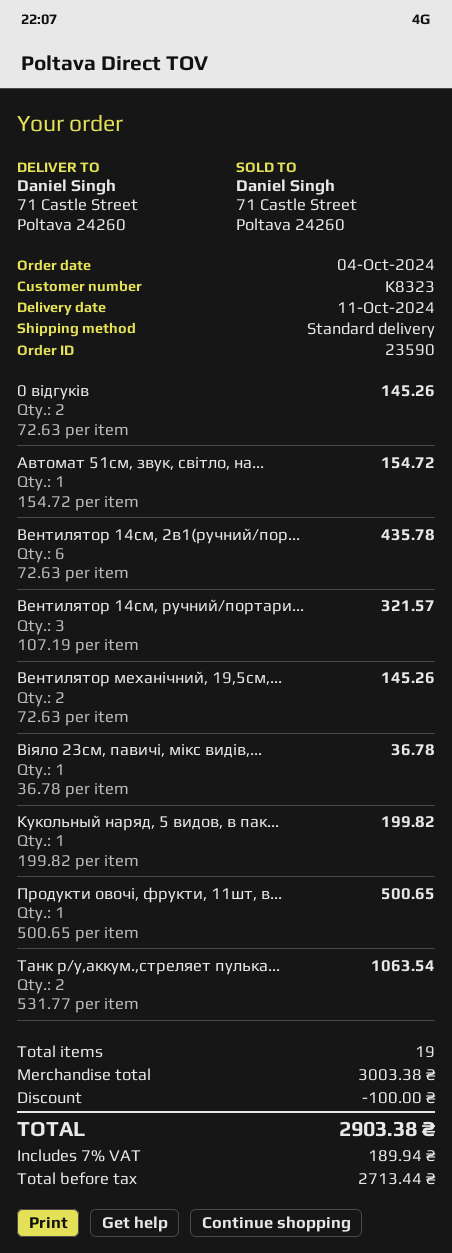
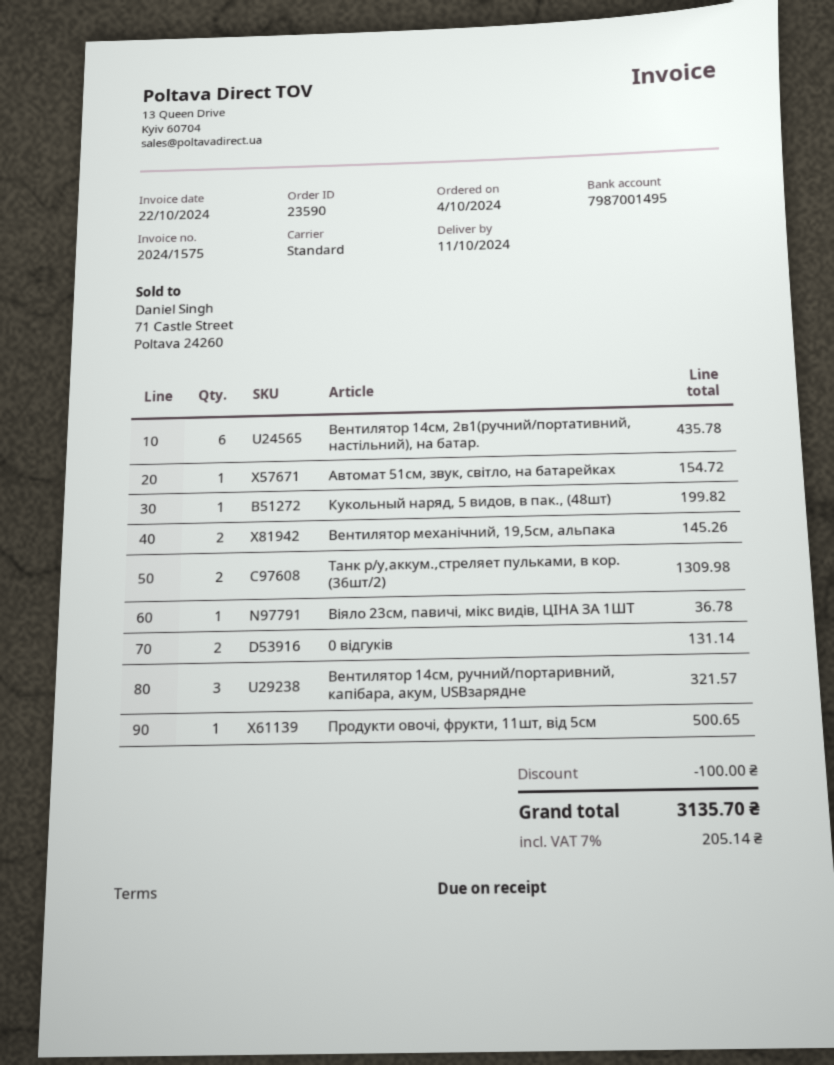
0 відгуків: 2 for 145.26 -> 2 for 131.14
Танк р/у,аккум.,стреляет пулька...: 2 for 1063.54 -> 2 for 1309.98
tax: 7% = 189.94 -> 7% = 205.14
total: 2903.38 -> 3135.70

